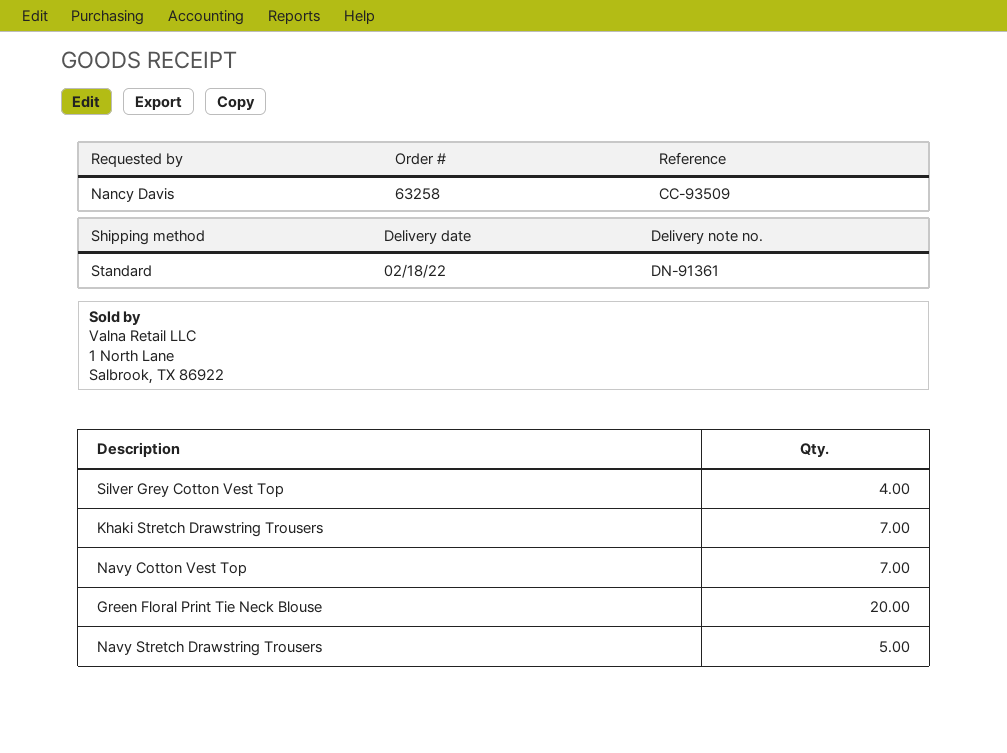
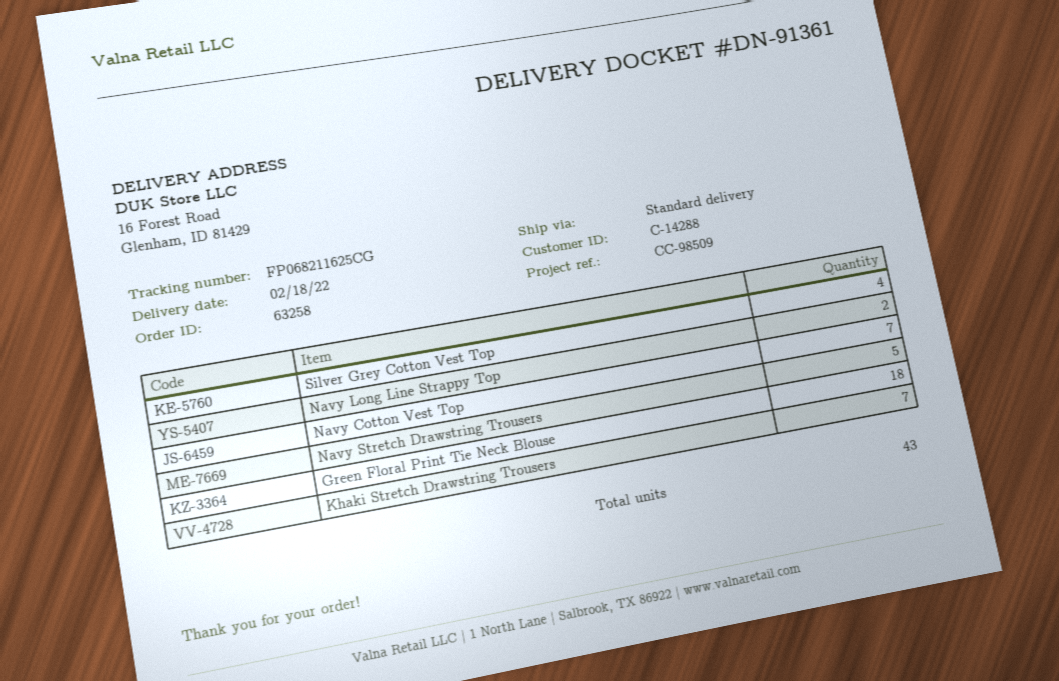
reference: CC-93509 -> CC-98509
Green Floral Print Tie Neck Blouse: 20 -> 18
Navy Long Line Strappy Top: none -> 2

